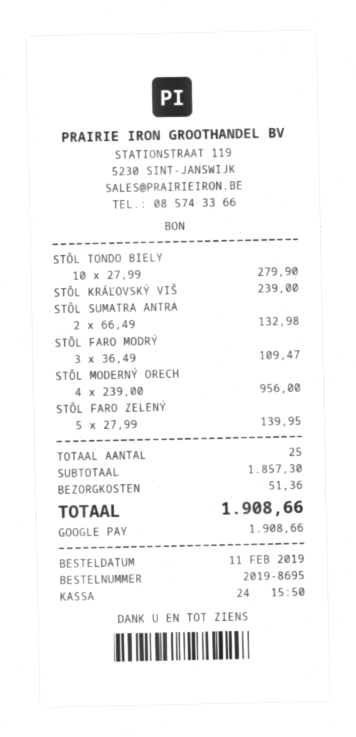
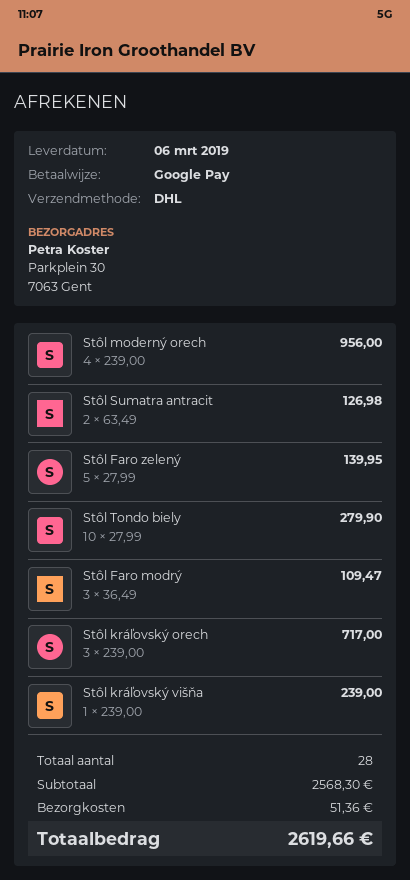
STÔL SUMATRA ANTRA: 2 x 66.49 = 132.98 -> 2 x 63.49 = 126.98
Stôl kráľovský orech: none -> 3 x 239.00 = 717.00
total quantity: 25 -> 28
subtotal: 1857.30 -> 2568.30
total: 1908.66 -> 2619.66

